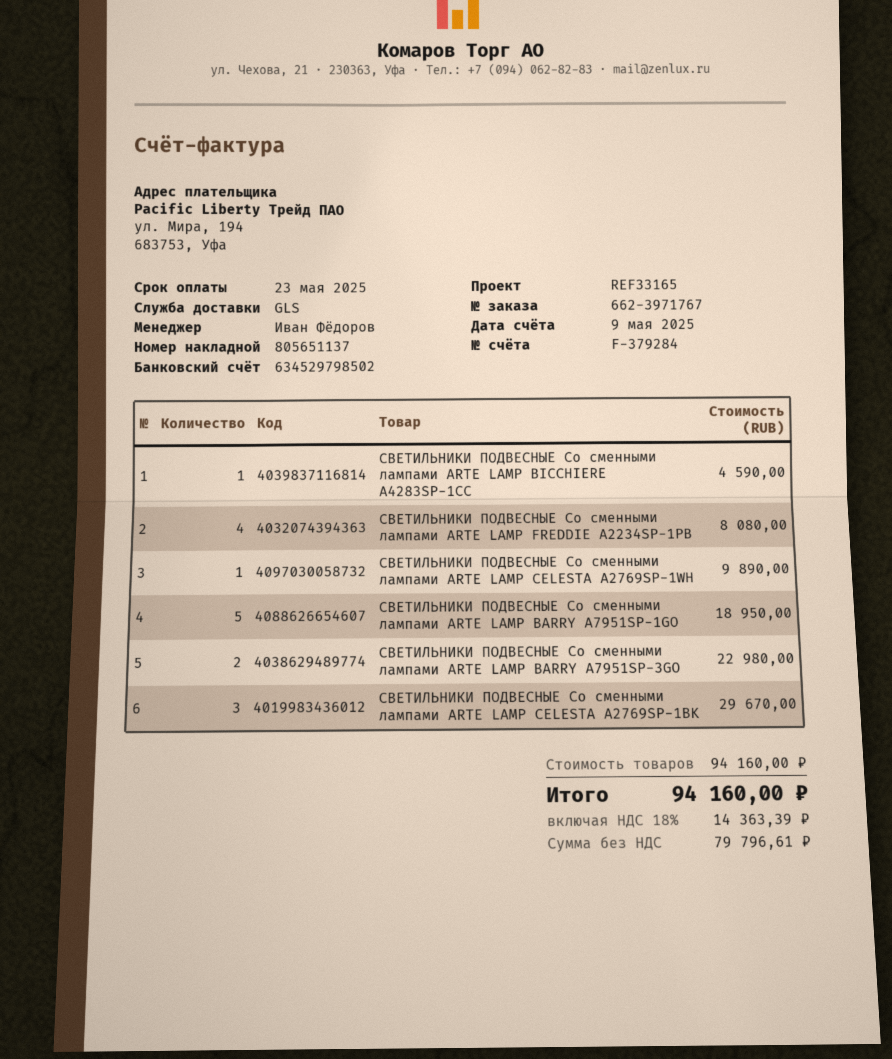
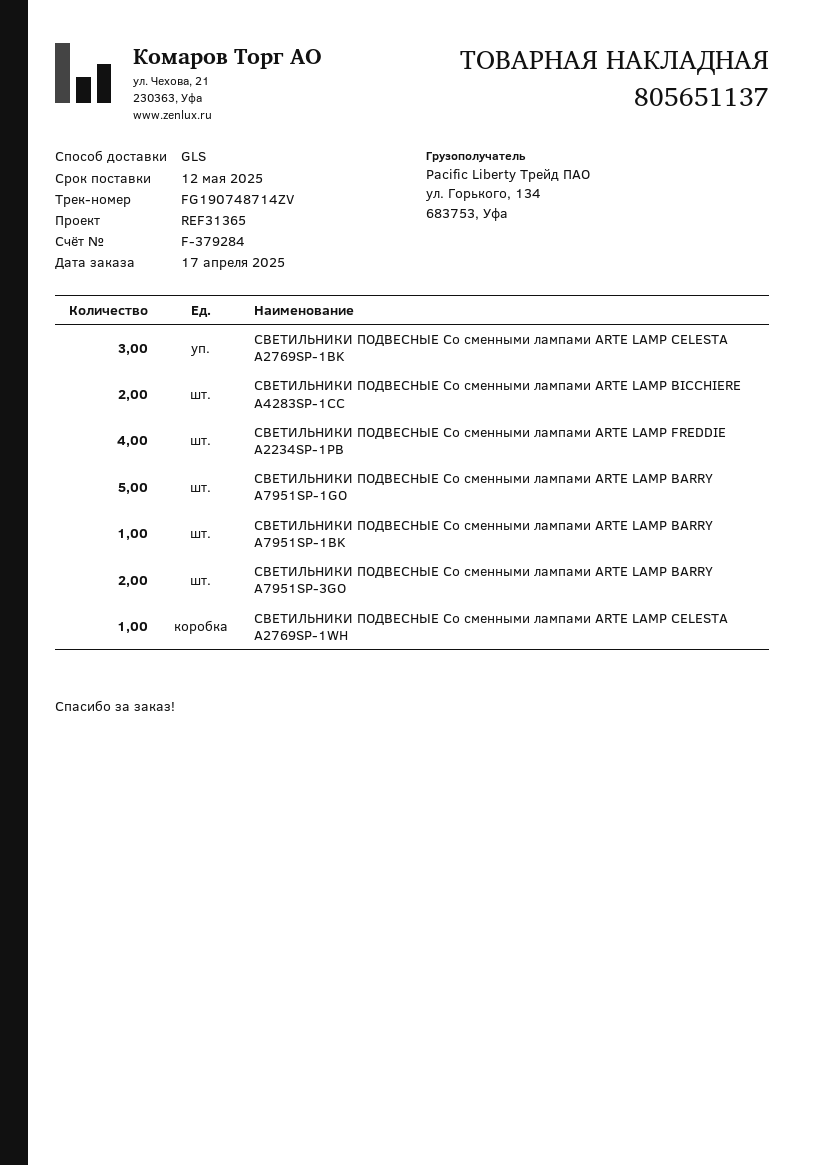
reference: REF33165 -> REF31365
СВЕТИЛЬНИКИ ПОДВЕСНЫЕ Со сменными лампами ARTE LAMP BICCHIERE A4283SP-1CC: 1 -> 2
СВЕТИЛЬНИКИ ПОДВЕСНЫЕ Со сменными лампами ARTE LAMP BARRY A7951SP-1BK: none -> 1

